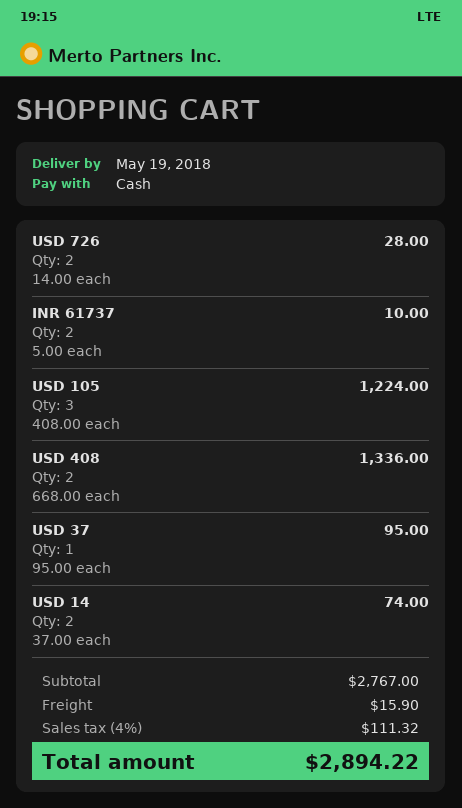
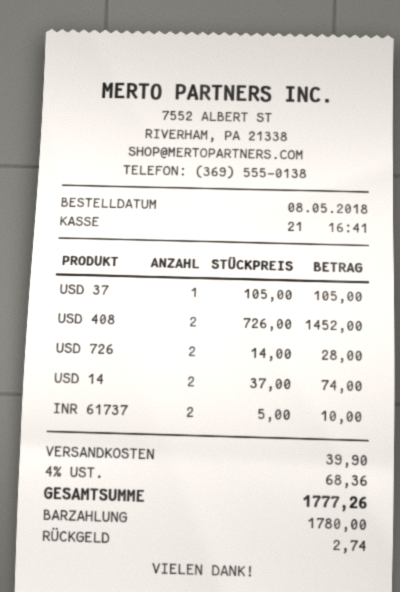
USD 105: 3 x 408.00 = 1224.00 -> none
USD 408: 2 x 668.00 = 1336.00 -> 2 x 726.00 = 1452.00
USD 37: 1 x 95.00 = 95.00 -> 1 x 105.00 = 105.00
shipping: 15.90 -> 39.90
tax: 4% = 111.32 -> 4% = 68.36
total: 2894.22 -> 1777.26

